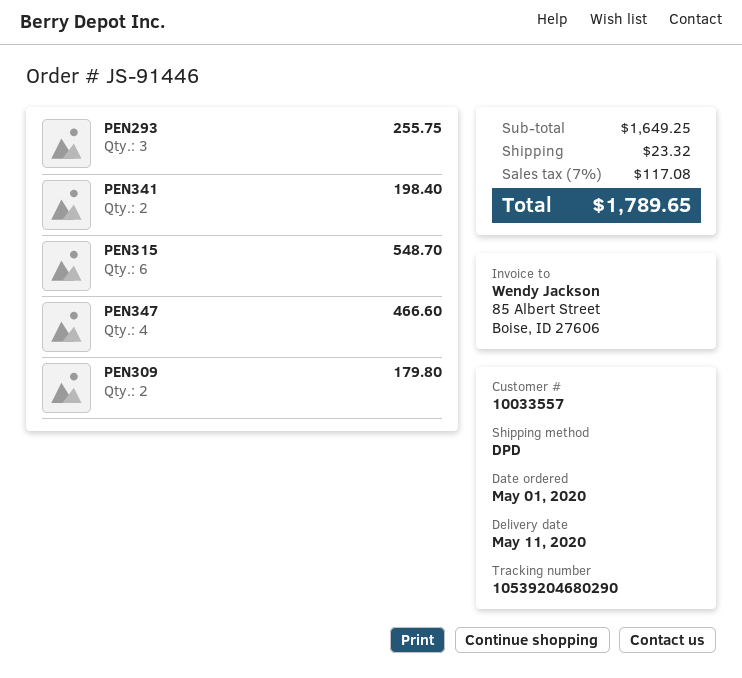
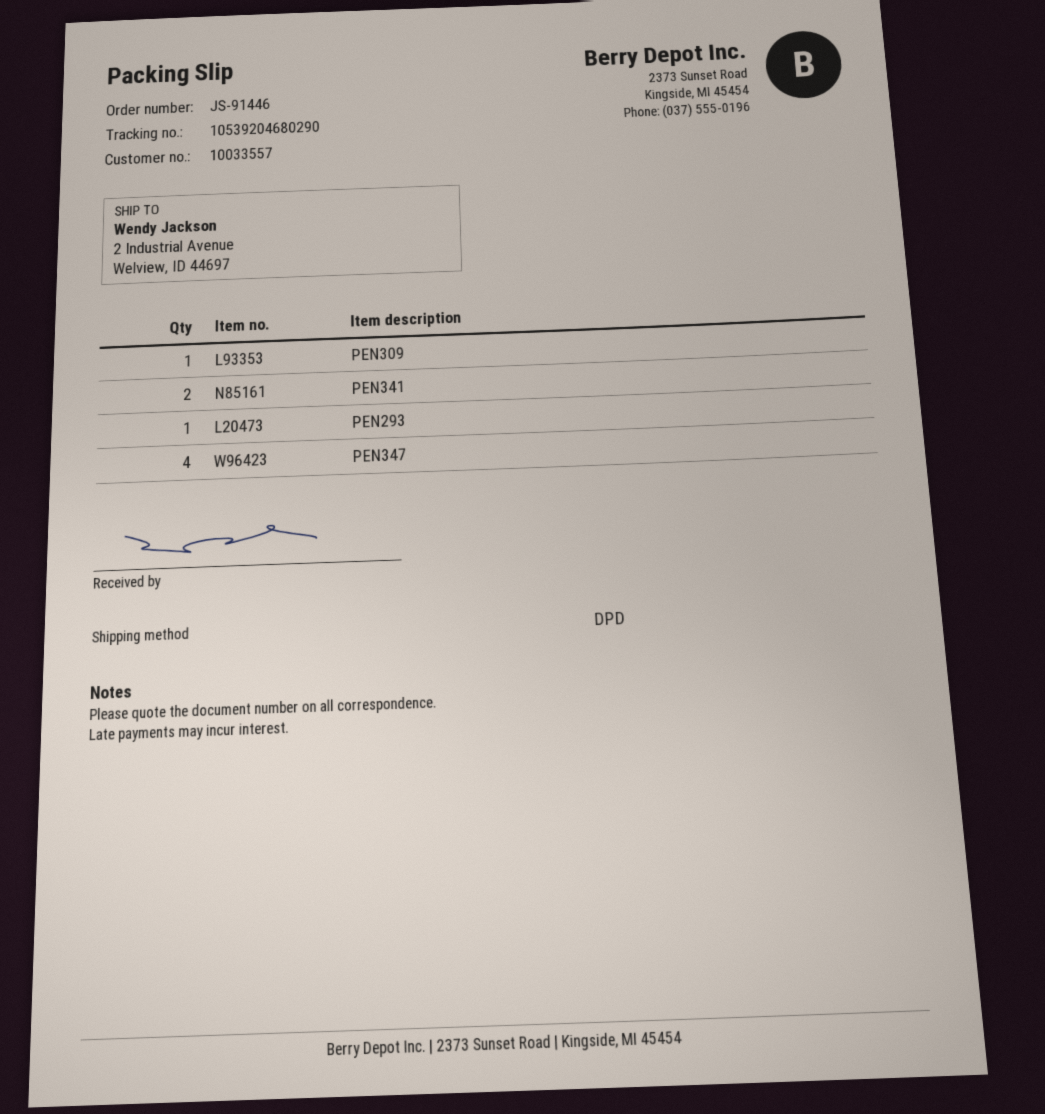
PEN293: 3 -> 1
PEN315: 6 -> none
PEN309: 2 -> 1

